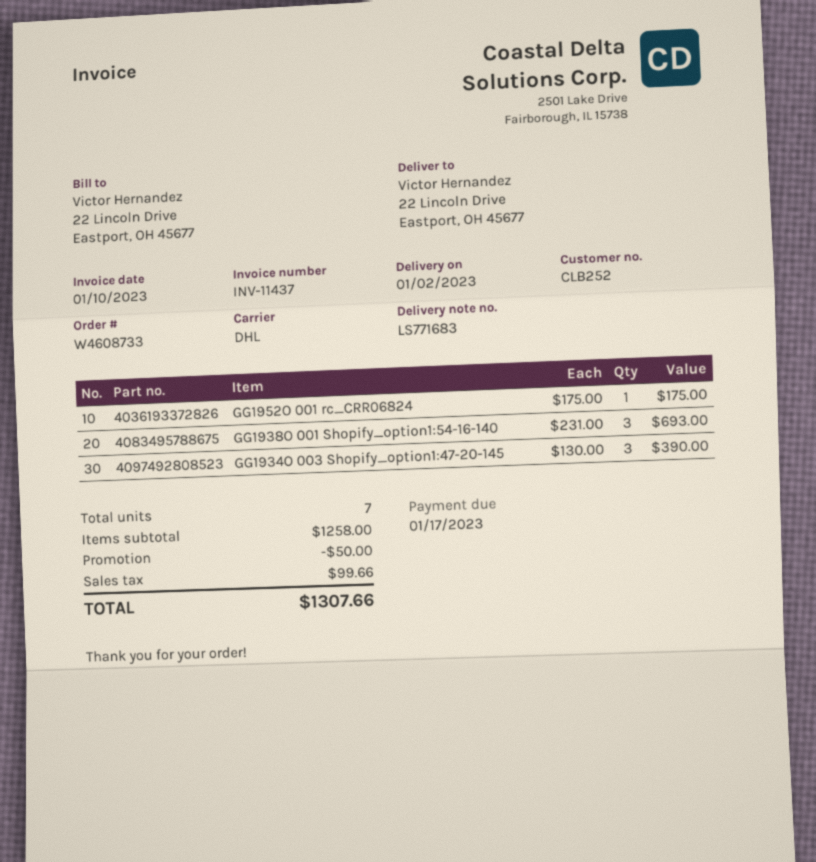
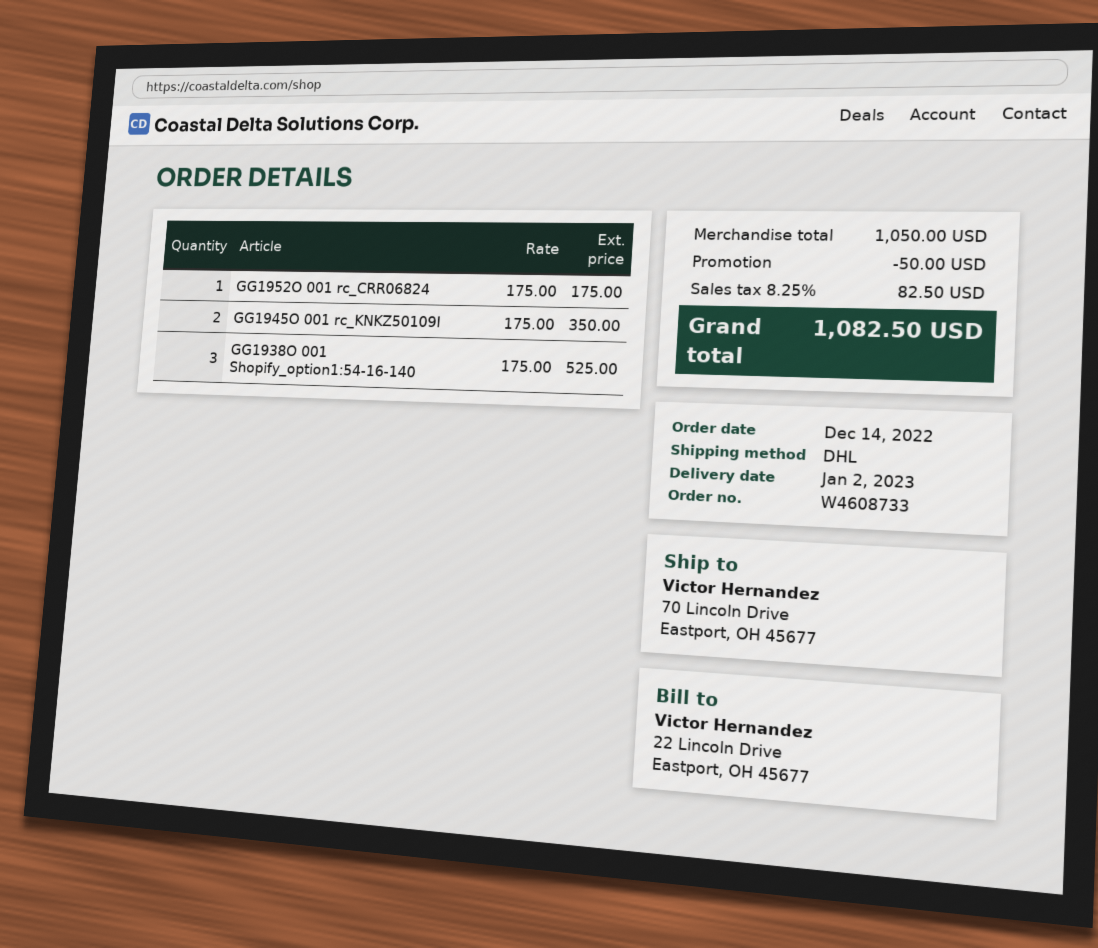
ship to: 22 Lincoln Drive, Eastport, OH 45677 -> 70 Lincoln Drive, Eastport, OH 45677
GG1938O 001 Shopify_option1:54-16-140: 3 x 231.00 = 693.00 -> 3 x 175.00 = 525.00
GG1934O 003 Shopify_option1:47-20-145: 3 x 130.00 = 390.00 -> none
GG1945O 001 rc_KNKZ50109I: none -> 2 x 175.00 = 350.00
subtotal: 1258.00 -> 1050.00
tax: 99.66 -> 82.50
total: 1307.66 -> 1082.50

